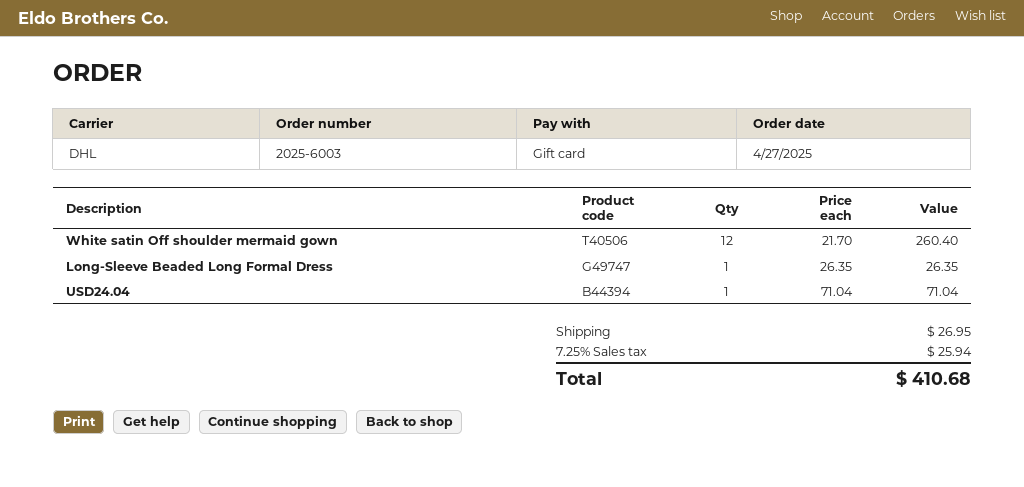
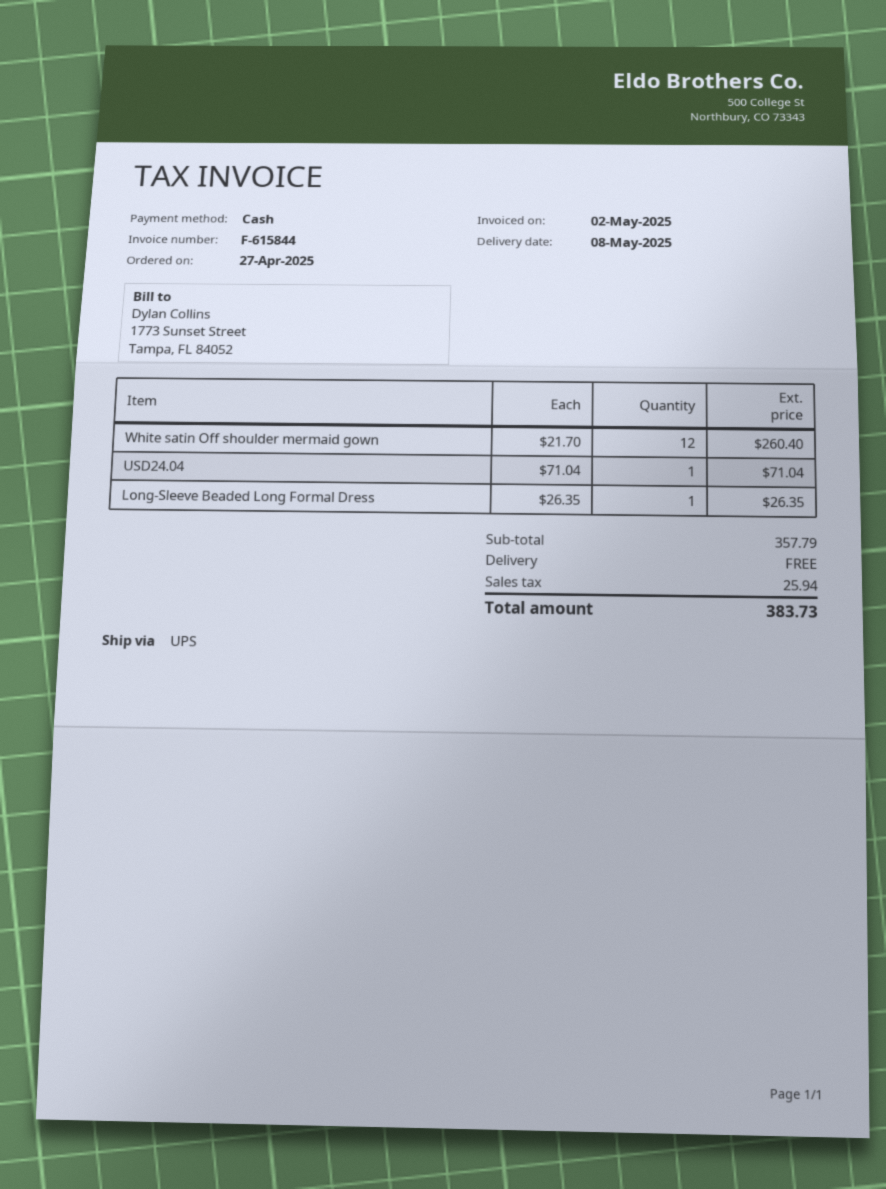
payment method: gift card -> cash
shipping method: DHL -> UPS
shipping: 26.95 -> 0.00
total: 410.68 -> 383.73

